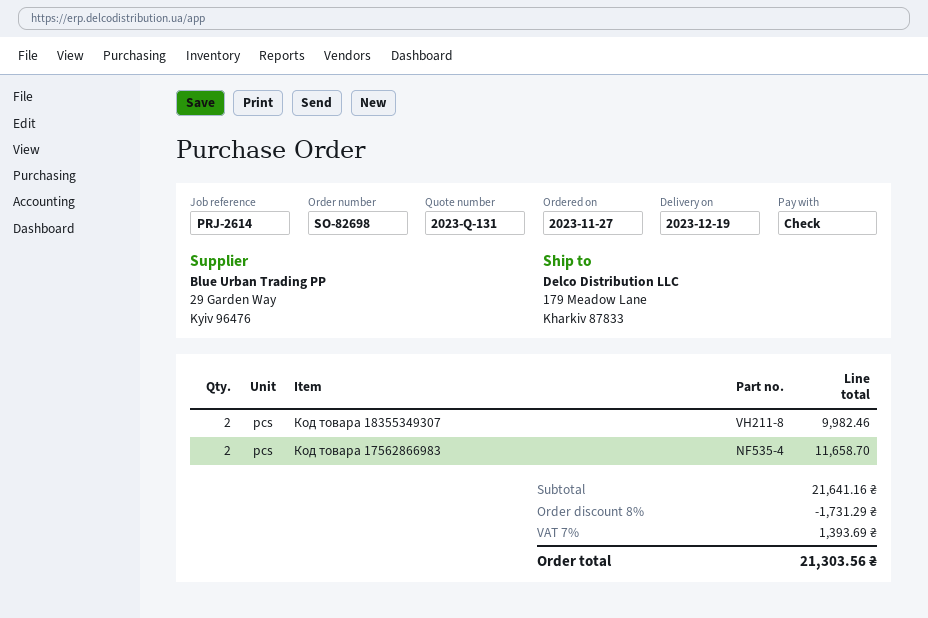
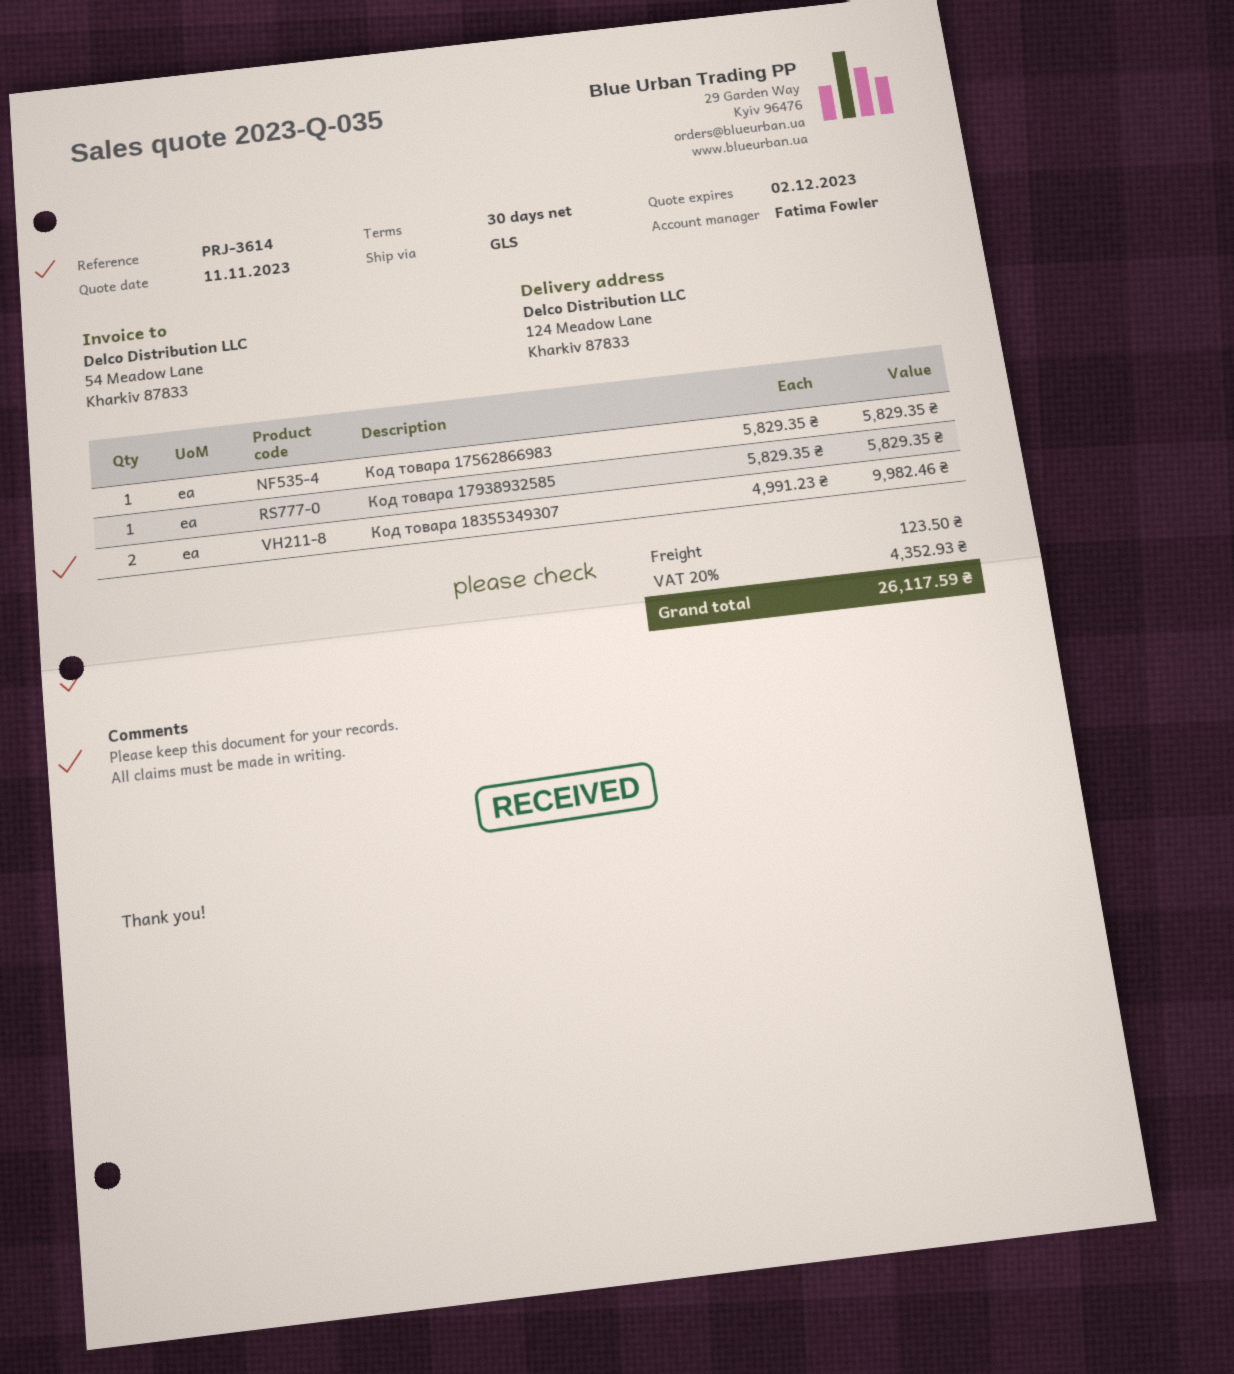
quote number: 2023-Q-131 -> 2023-Q-035
reference: PRJ-2614 -> PRJ-3614
ship to: 179 Meadow Lane, Kharkiv 87833 -> 124 Meadow Lane, Kharkiv 87833
Код товара 17562866983: 2 for 11658.70 -> 1 for 5829.35
Код товара 17938932585: none -> 1 for 5829.35
discount: 8% = 1731.29 -> none
shipping: none -> 123.50
tax: 7% = 1393.69 -> 20% = 4352.93
total: 21303.56 -> 26117.59

